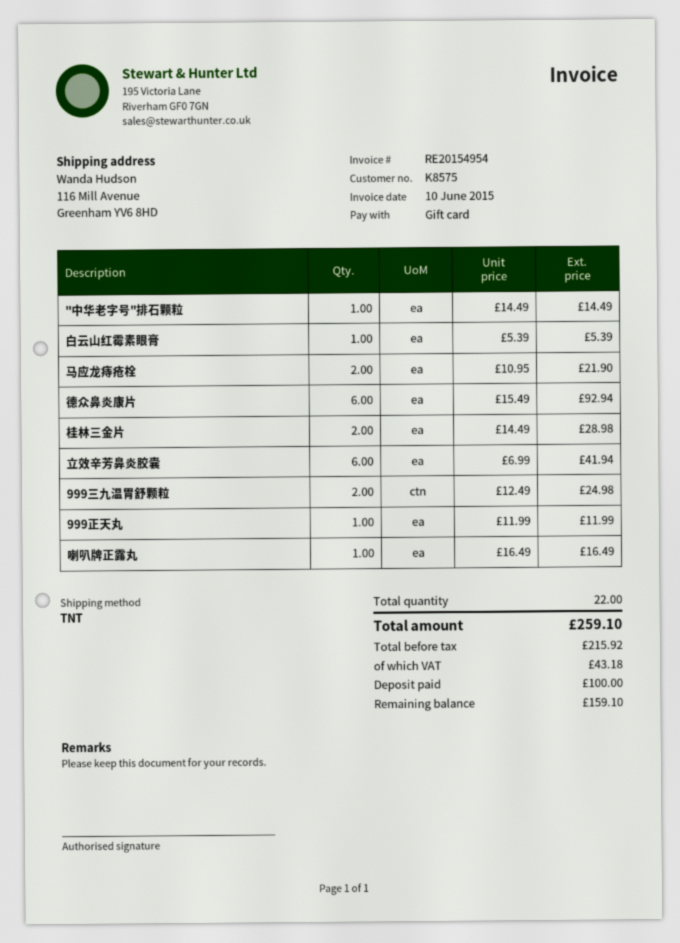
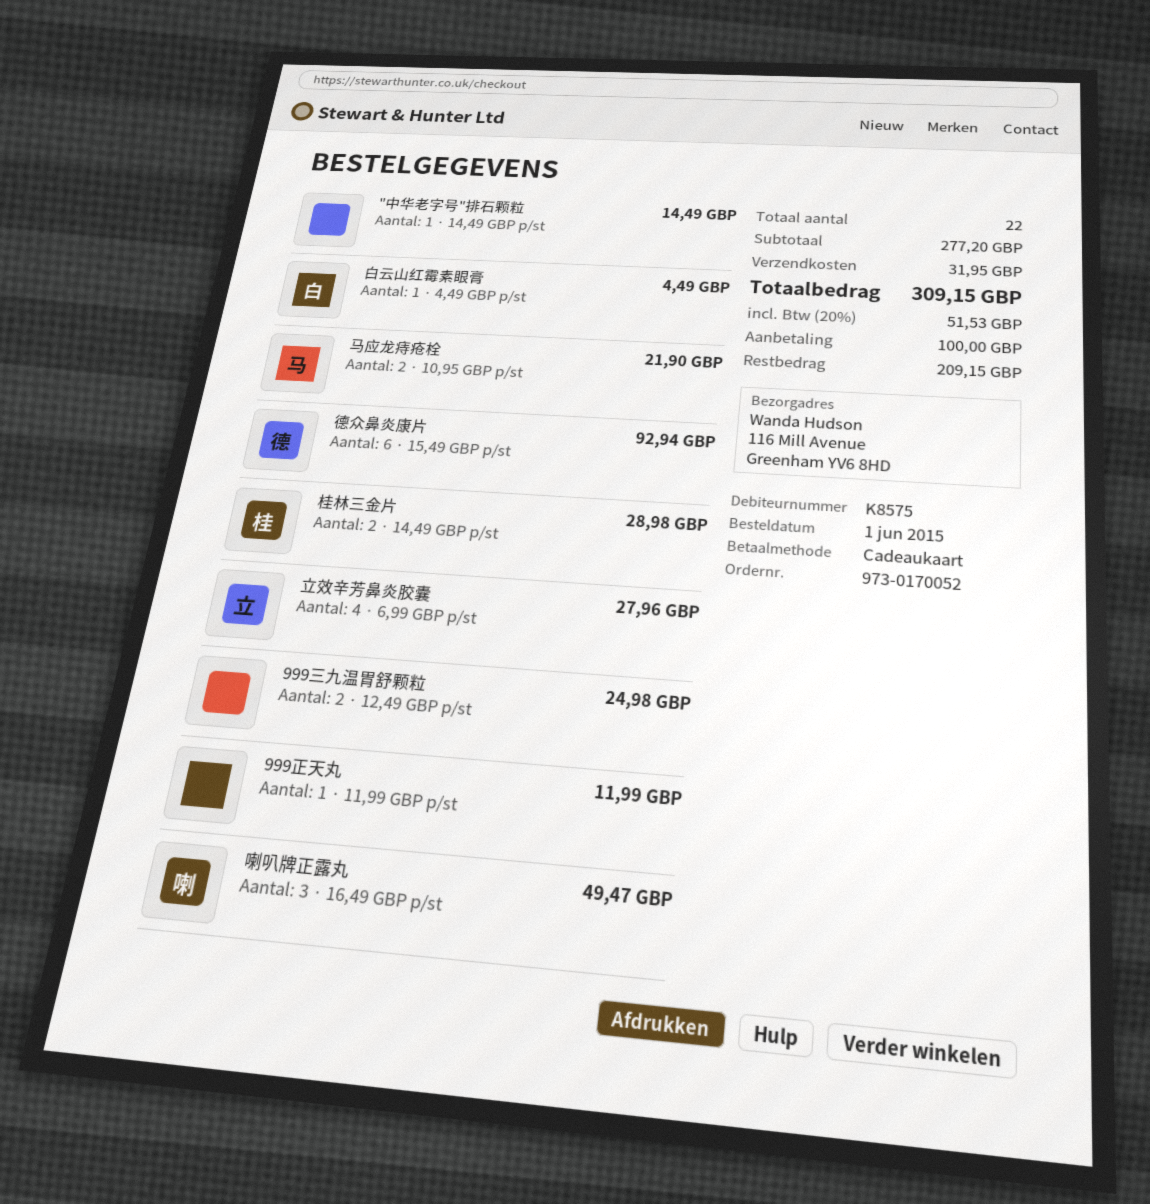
白云山红霉素眼膏: 1 x 5.39 = 5.39 -> 1 x 4.49 = 4.49
立效辛芳鼻炎胶囊: 6 x 6.99 = 41.94 -> 4 x 6.99 = 27.96
喇叭牌正露丸: 1 x 16.49 = 16.49 -> 3 x 16.49 = 49.47
shipping: none -> 31.95
tax: 43.18 -> 51.53
total: 259.10 -> 309.15
balance: 159.10 -> 209.15

